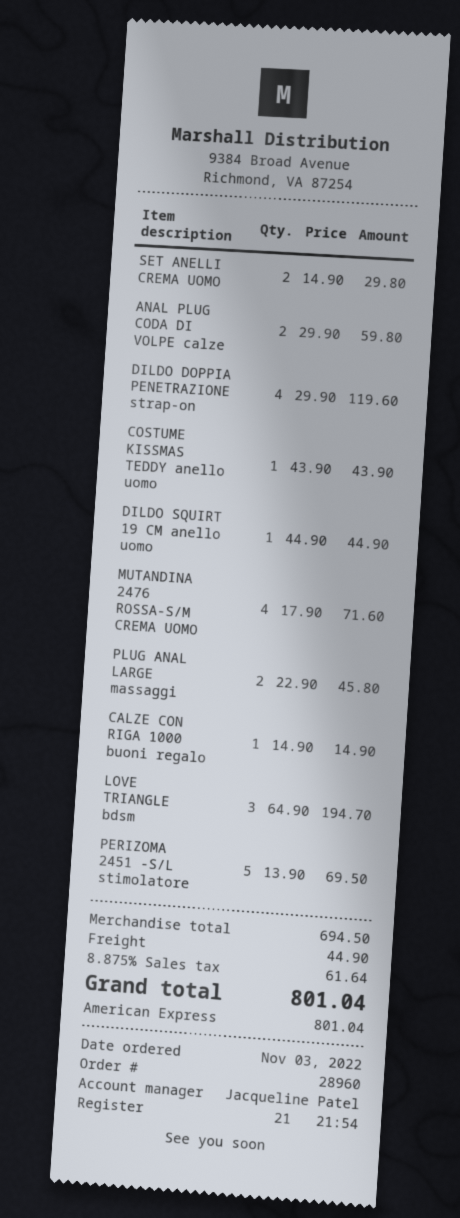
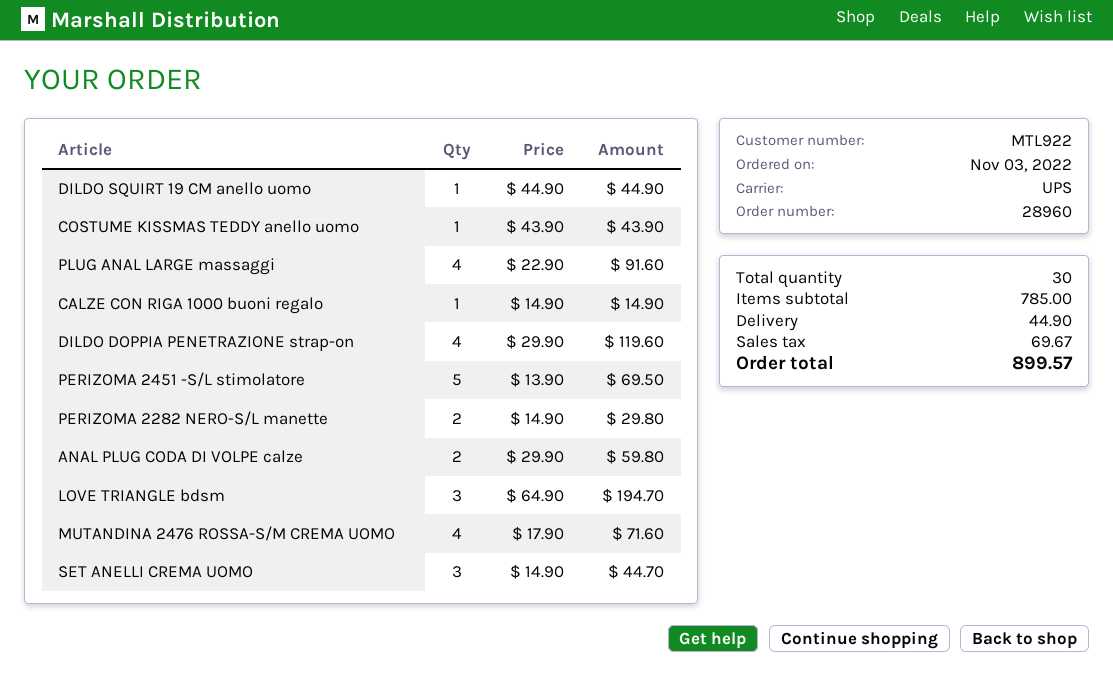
SET ANELLI CREMA UOMO: 2 x 14.90 = 29.80 -> 3 x 14.90 = 44.70
PLUG ANAL LARGE massaggi: 2 x 22.90 = 45.80 -> 4 x 22.90 = 91.60
PERIZOMA 2282 NERO-S/L manette: none -> 2 x 14.90 = 29.80
subtotal: 694.50 -> 785.00
tax: 61.64 -> 69.67
total: 801.04 -> 899.57

